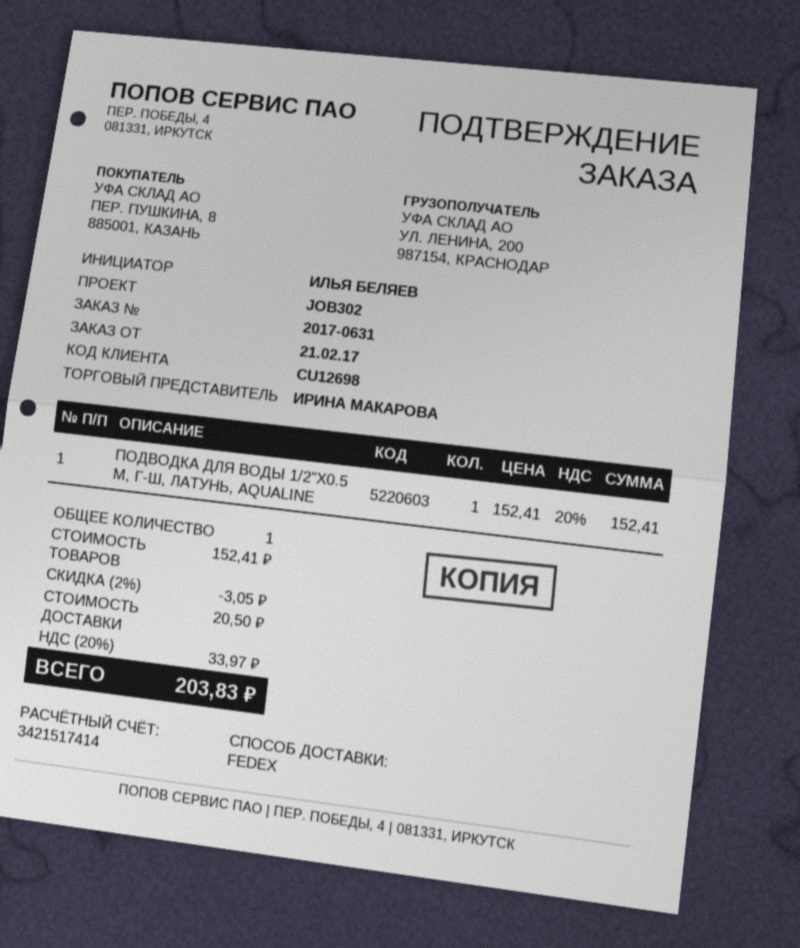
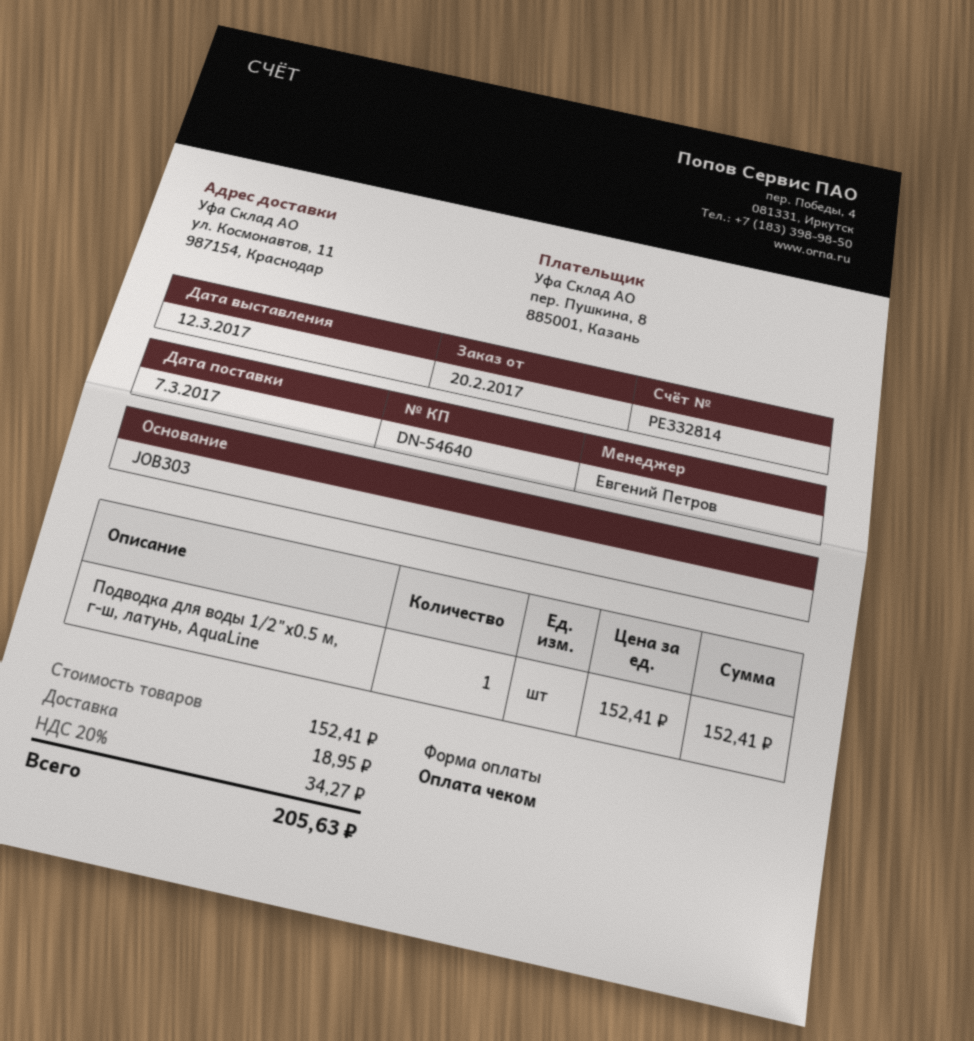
order date: 2017-02-21 -> 2017-02-20
reference: JOB302 -> JOB303
sales rep: ИРИНА МАКАРОВА -> Евгений Петров
ship to: УЛ. ЛЕНИНА, 200, 987154, КРАСНОДАР -> ул. Космонавтов, 11, 987154, Краснодар
discount: 2% = 3.05 -> none
shipping: 20.50 -> 18.95
tax: 20% = 33.97 -> 20% = 34.27
total: 203.83 -> 205.63

